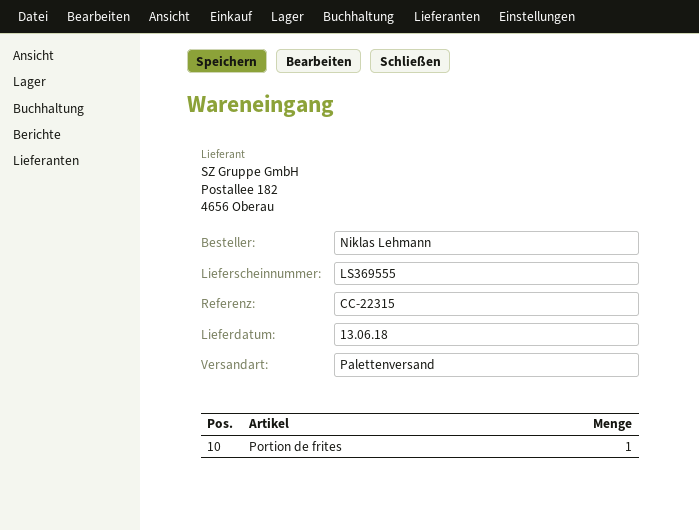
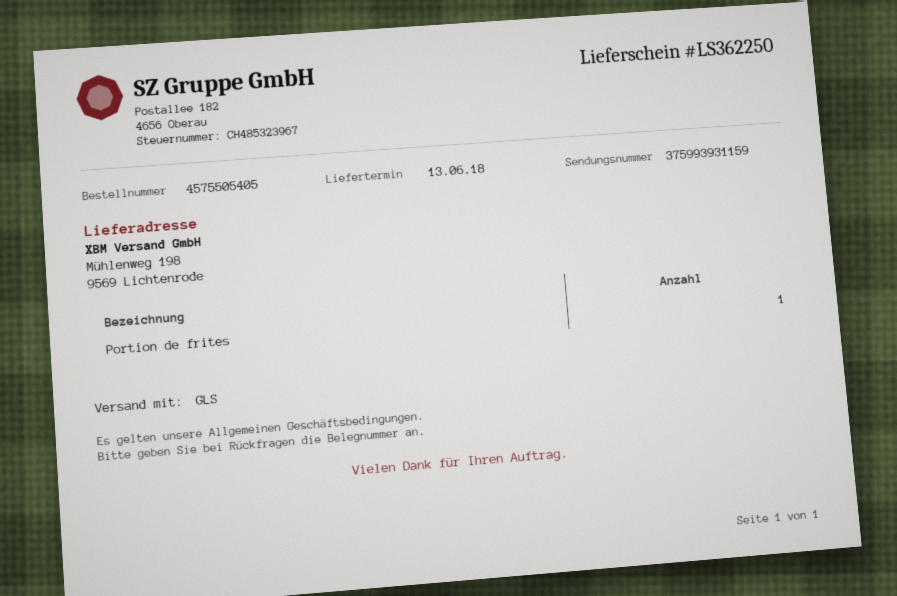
delivery note number: LS369555 -> LS362250
shipping method: pallet freight -> GLS

